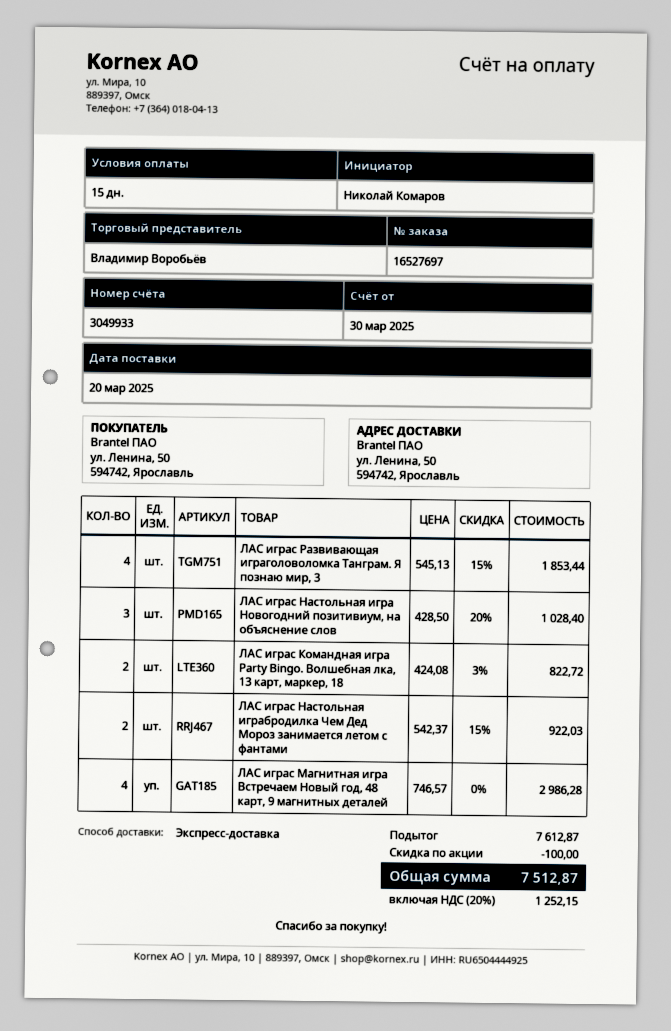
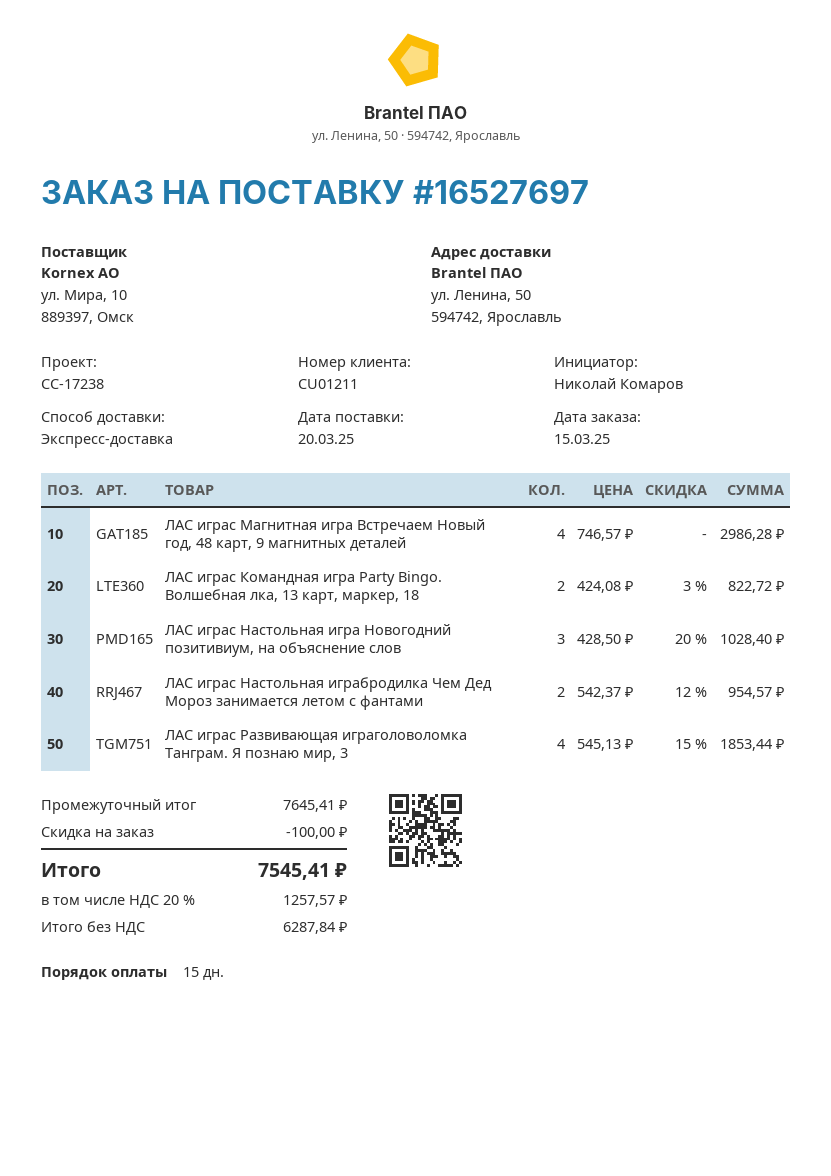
ЛАС играс Настольная играбродилка Чем Дед Мороз занимается летом с фантами: 2 x 542.37 - 15% = 922.03 -> 2 x 542.37 - 12% = 954.57
subtotal: 7612.87 -> 7645.41
tax: 20% = 1252.15 -> 20% = 1257.57
total: 7512.87 -> 7545.41

